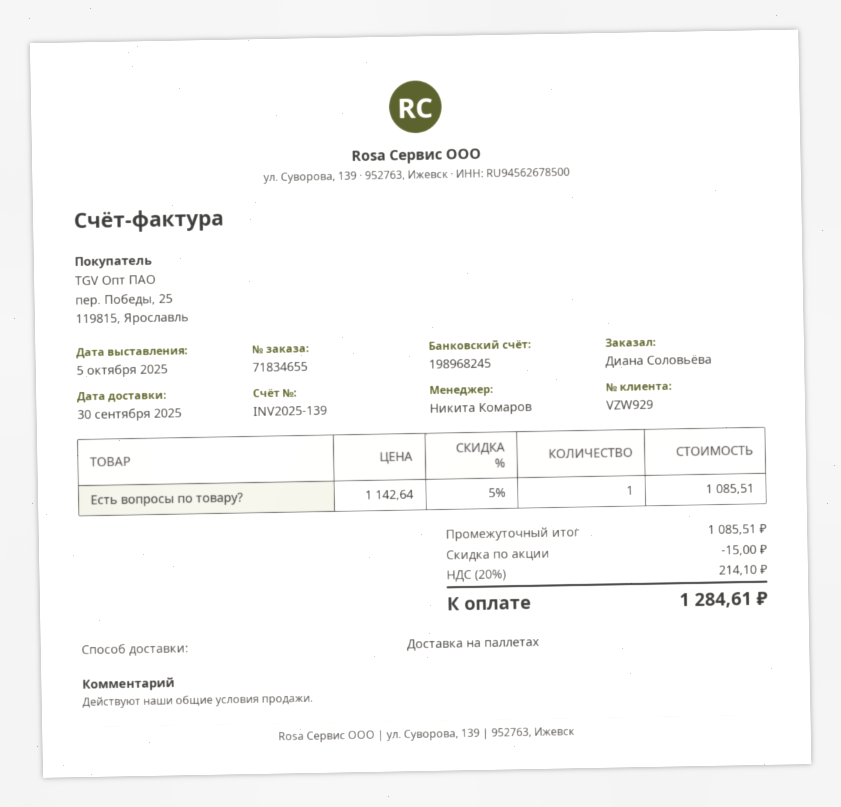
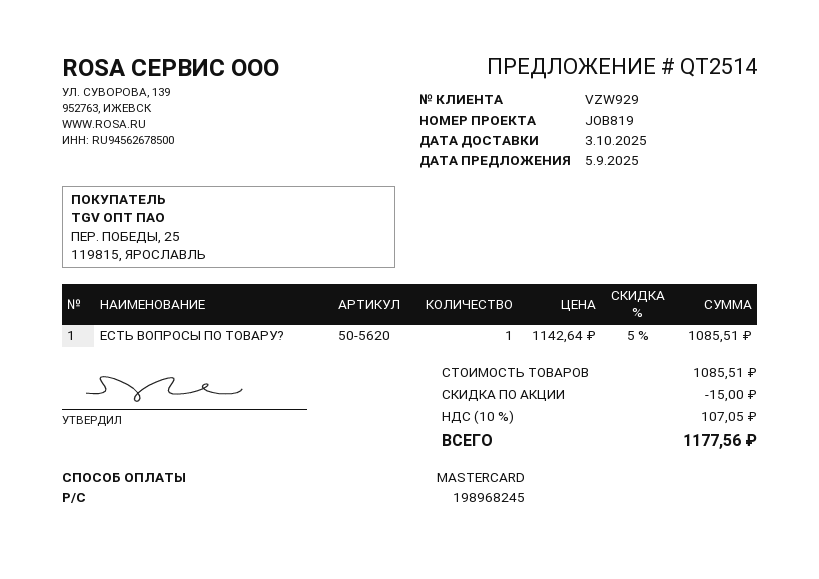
delivery date: 2025-09-30 -> 2025-10-03
tax: 20% = 214.10 -> 10% = 107.05
total: 1284.61 -> 1177.56

